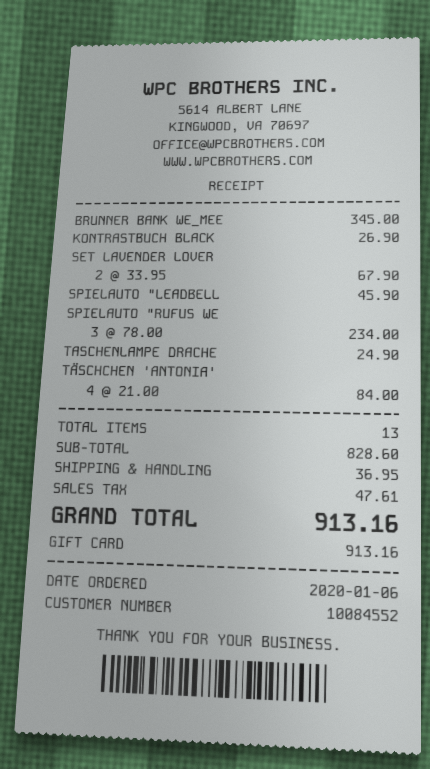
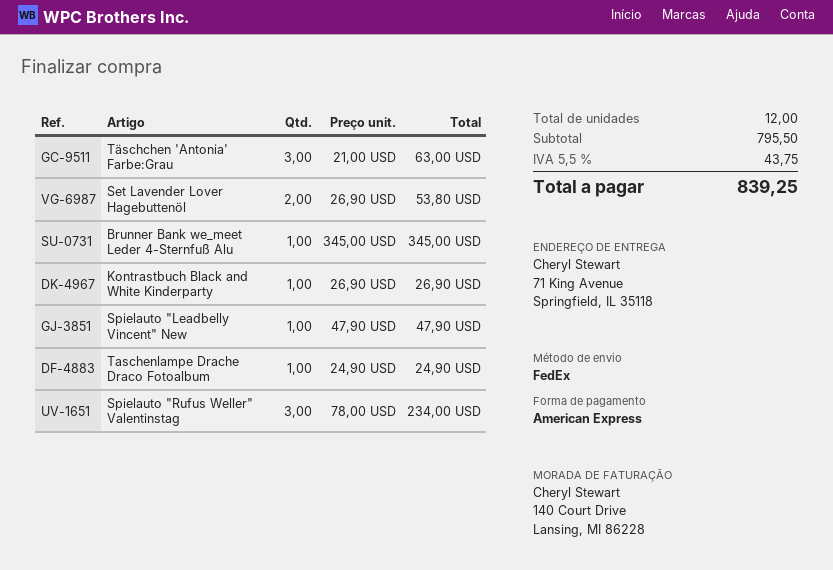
payment method: gift card -> American Express
SET LAVENDER LOVER: 2 x 33.95 = 67.90 -> 2 x 26.90 = 53.80
SPIELAUTO "LEADBELL: 1 x 45.90 = 45.90 -> 1 x 47.90 = 47.90
TÄSCHCHEN 'ANTONIA': 4 x 21.00 = 84.00 -> 3 x 21.00 = 63.00
total quantity: 13 -> 12
subtotal: 828.60 -> 795.50
shipping: 36.95 -> none
tax: 47.61 -> 43.75
total: 913.16 -> 839.25

